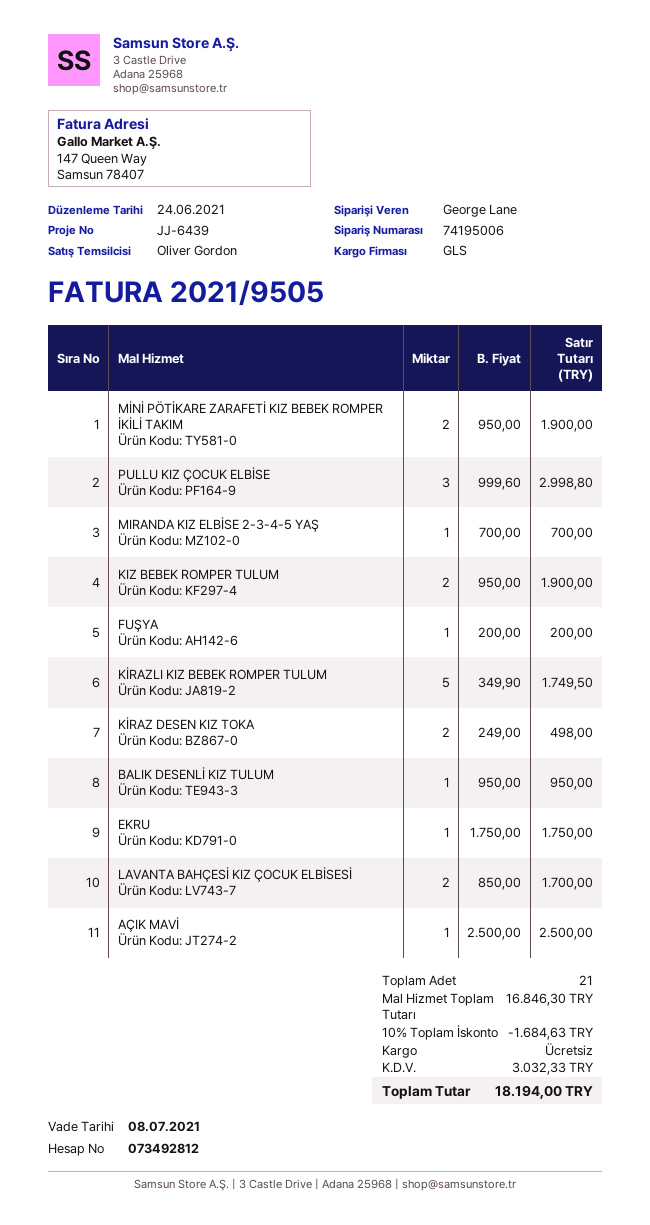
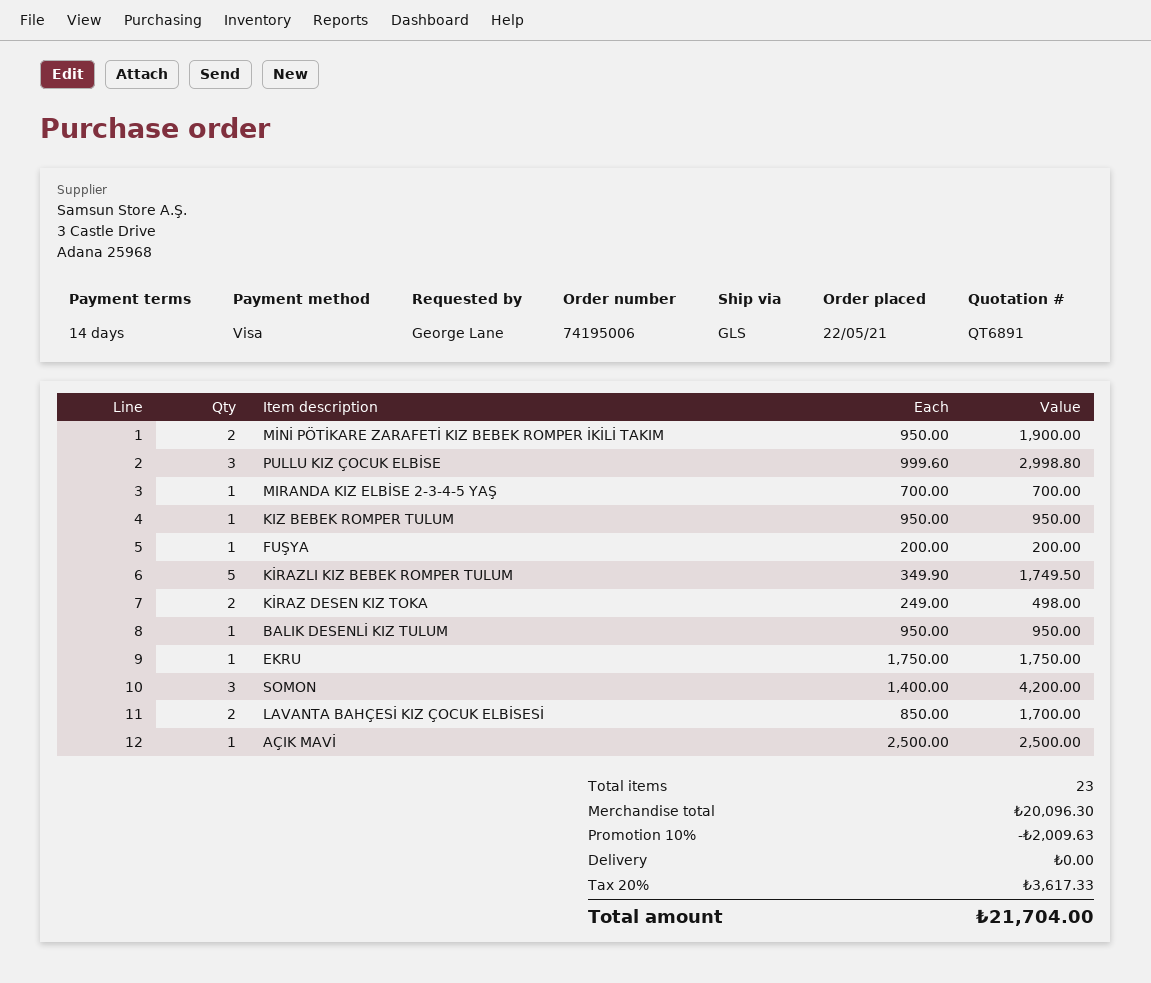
KIZ BEBEK ROMPER TULUM: 2 x 950.00 = 1900.00 -> 1 x 950.00 = 950.00
SOMON: none -> 3 x 1400.00 = 4200.00
total quantity: 21 -> 23
subtotal: 16846.30 -> 20096.30
discount: 10% = 1684.63 -> 10% = 2009.63
tax: 3032.33 -> 3617.33
total: 18194.00 -> 21704.00

